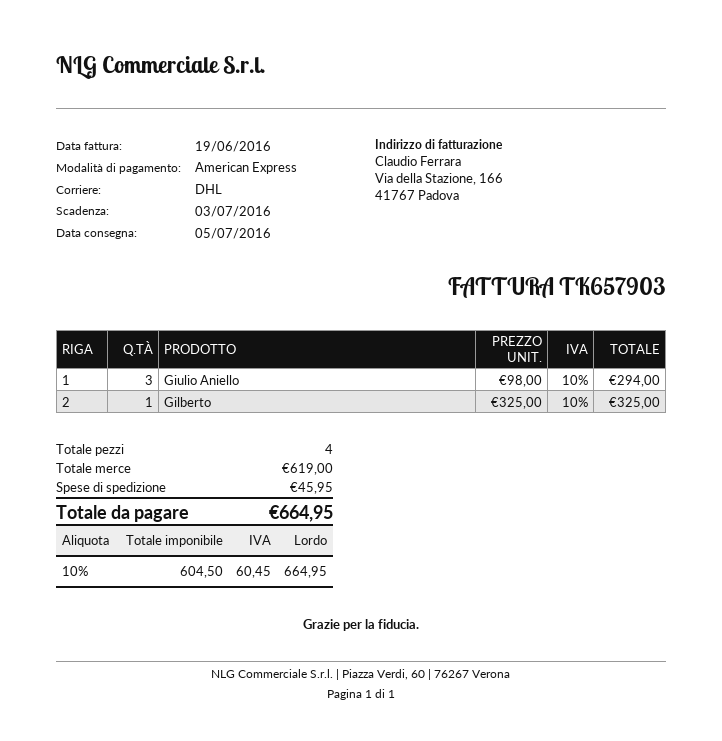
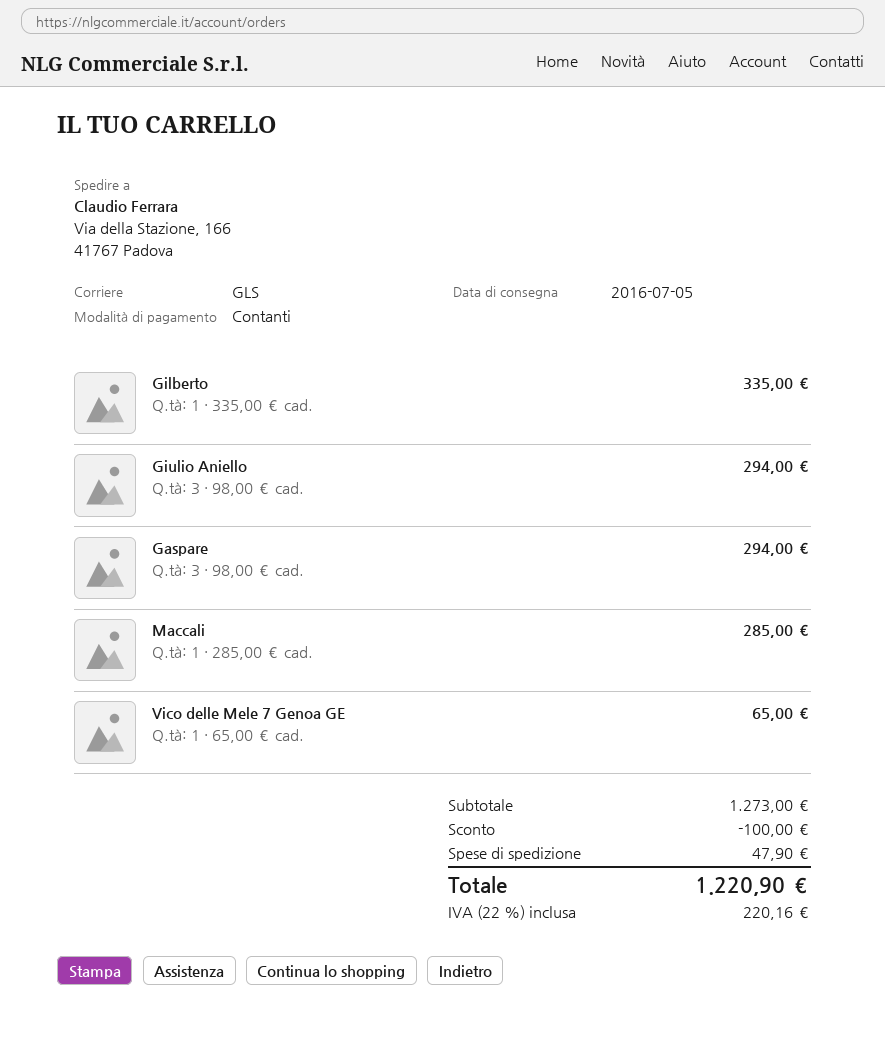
payment method: American Express -> cash
shipping method: DHL -> GLS
Gilberto: 1 x 325.00 = 325.00 -> 1 x 335.00 = 335.00
Gaspare: none -> 3 x 98.00 = 294.00
Maccali: none -> 1 x 285.00 = 285.00
Vico delle Mele 7 Genoa GE: none -> 1 x 65.00 = 65.00
subtotal: 619.00 -> 1273.00
discount: none -> 100.00
shipping: 45.95 -> 47.90
tax: 10% = 60.45 -> 22% = 220.16
total: 664.95 -> 1220.90

